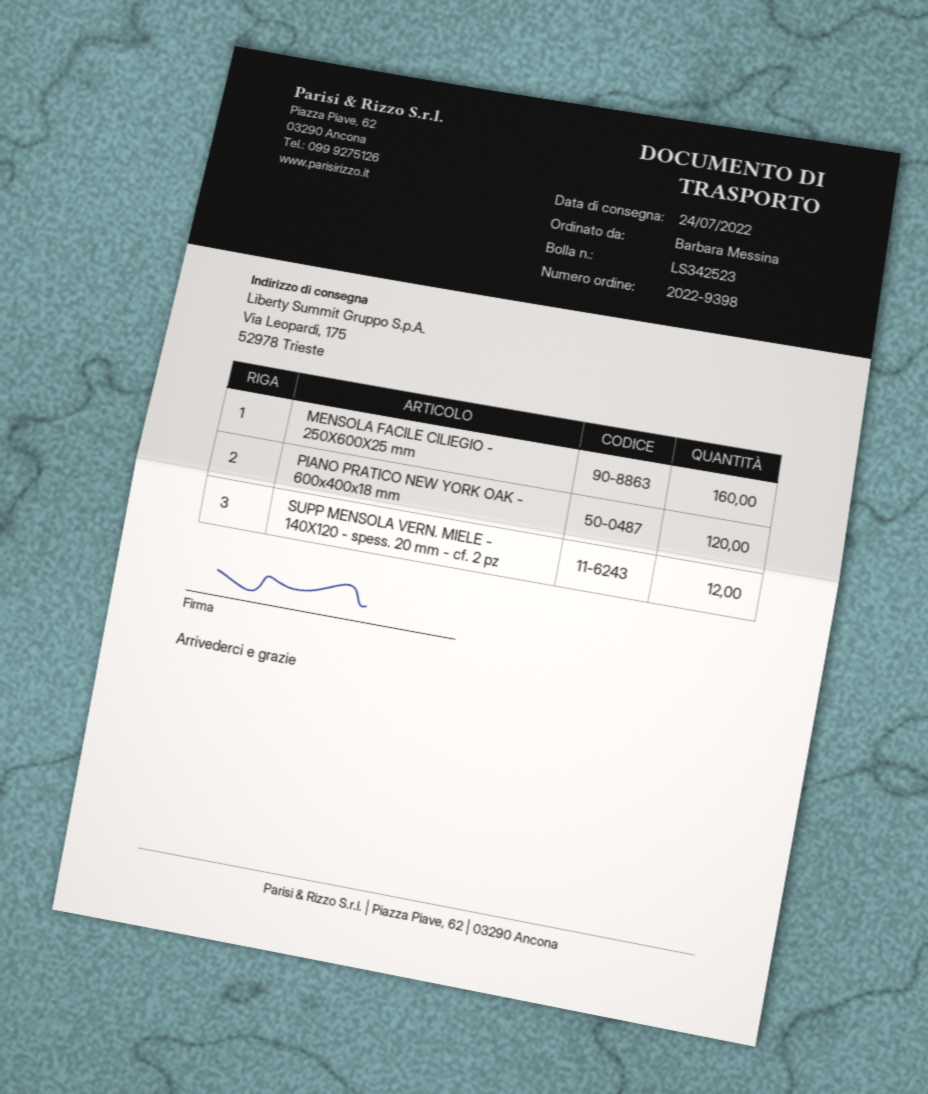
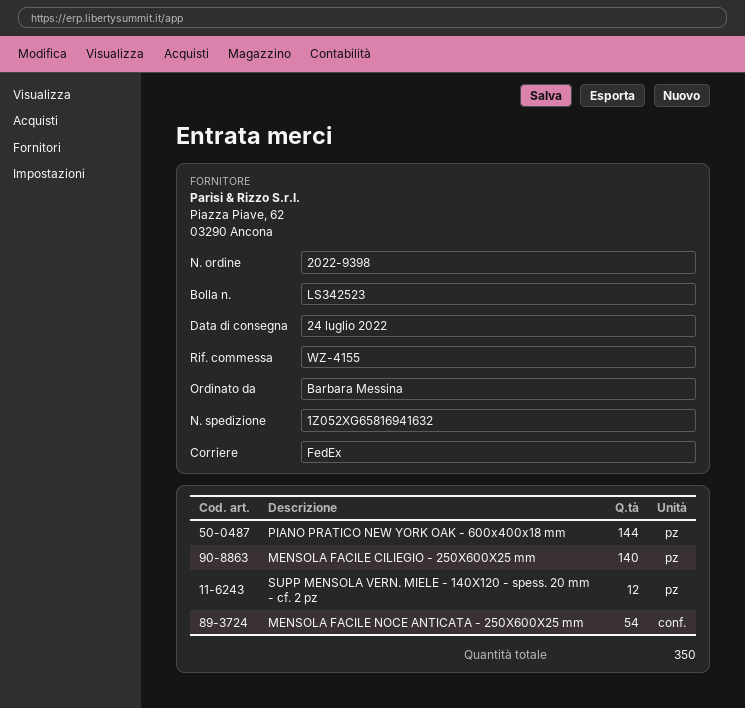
MENSOLA FACILE CILIEGIO - 250X600X25 mm: 160 -> 140
PIANO PRATICO NEW YORK OAK - 600x400x18 mm: 120 -> 144
MENSOLA FACILE NOCE ANTICATA - 250X600X25 mm: none -> 54

